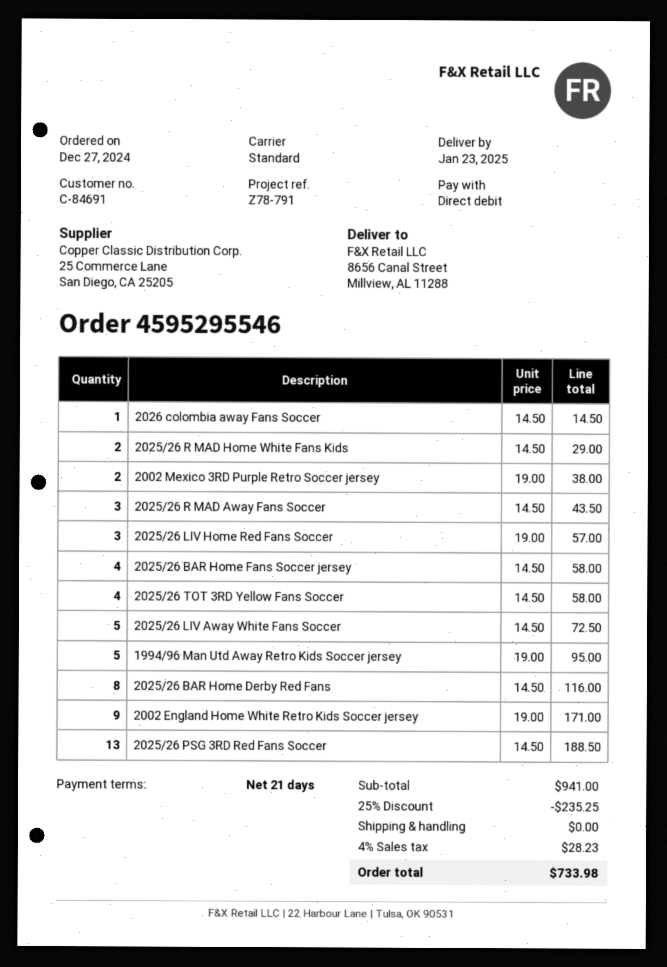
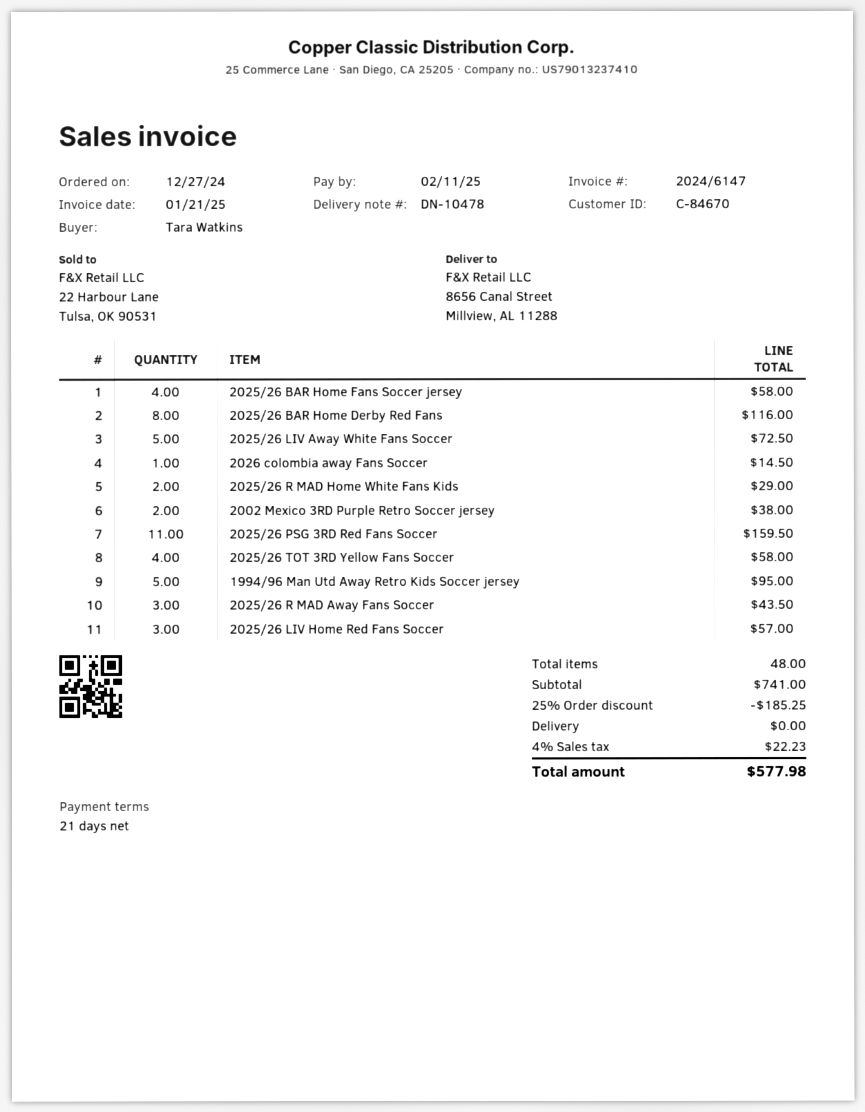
customer number: C-84691 -> C-84670
2002 England Home White Retro Kids Soccer jersey: 9 for 171.00 -> none
2025/26 PSG 3RD Red Fans Soccer: 13 for 188.50 -> 11 for 159.50
subtotal: 941.00 -> 741.00
discount: 25% = 235.25 -> 25% = 185.25
tax: 4% = 28.23 -> 4% = 22.23
total: 733.98 -> 577.98

